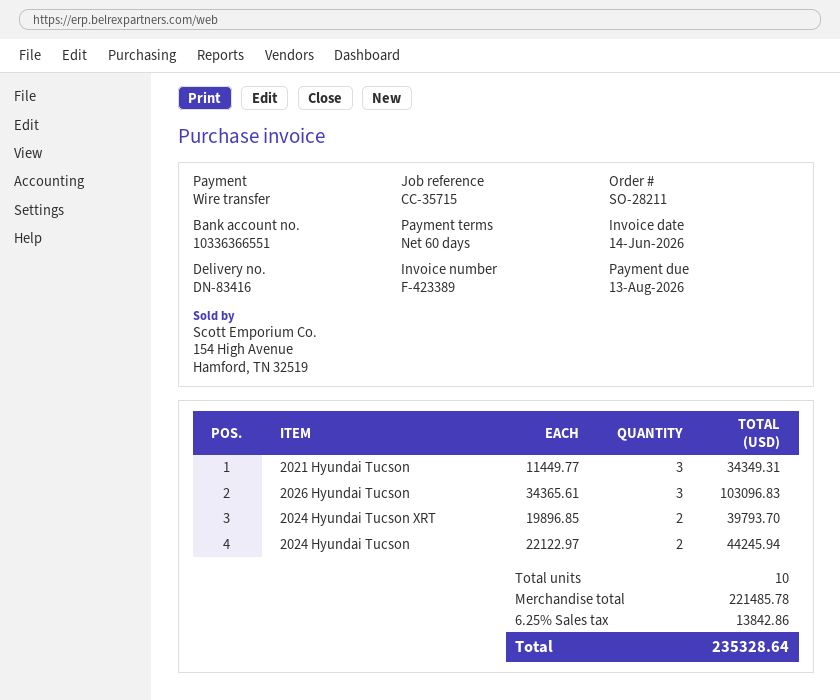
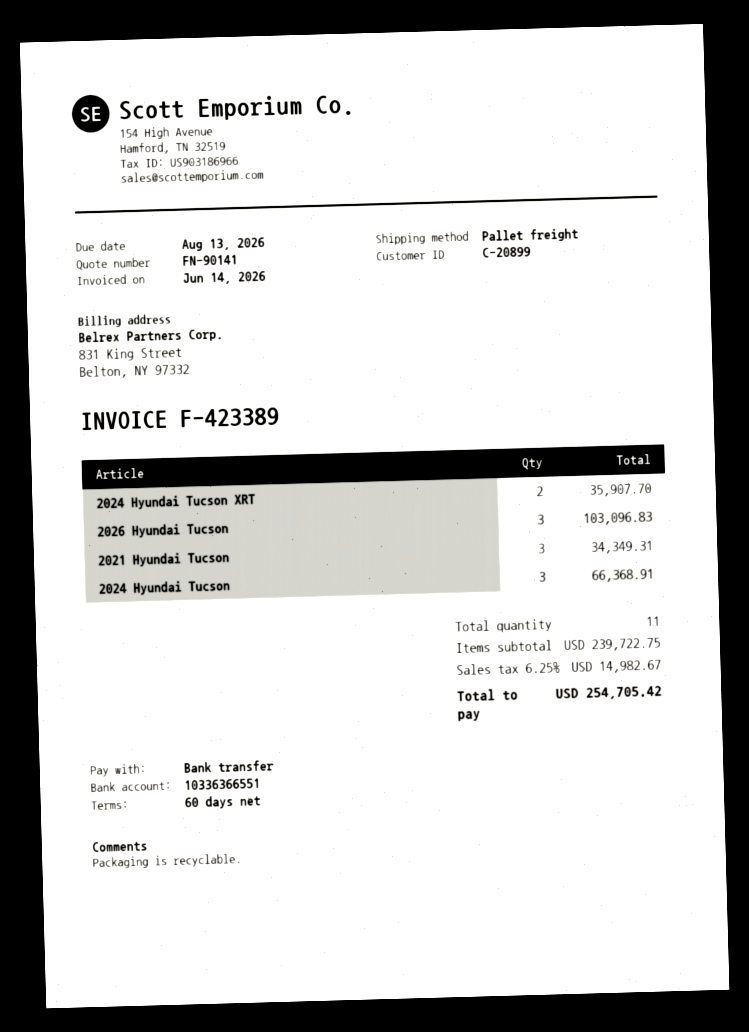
2024 Hyundai Tucson XRT: 2 for 39793.70 -> 2 for 35907.70
2024 Hyundai Tucson: 2 for 44245.94 -> 3 for 66368.91
total quantity: 10 -> 11
subtotal: 221485.78 -> 239722.75
tax: 6.25% = 13842.86 -> 6.25% = 14982.67
total: 235328.64 -> 254705.42

